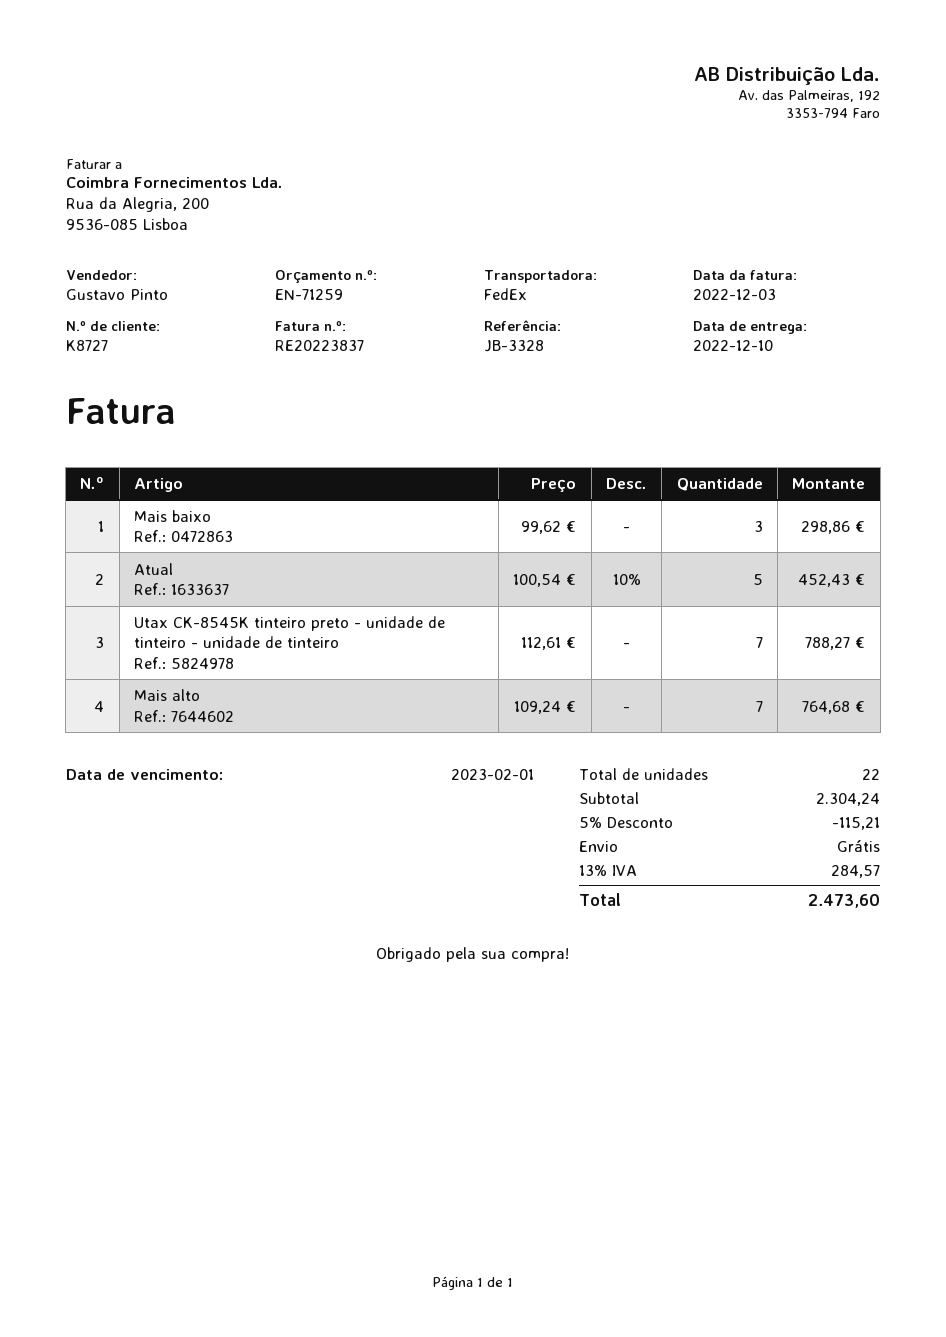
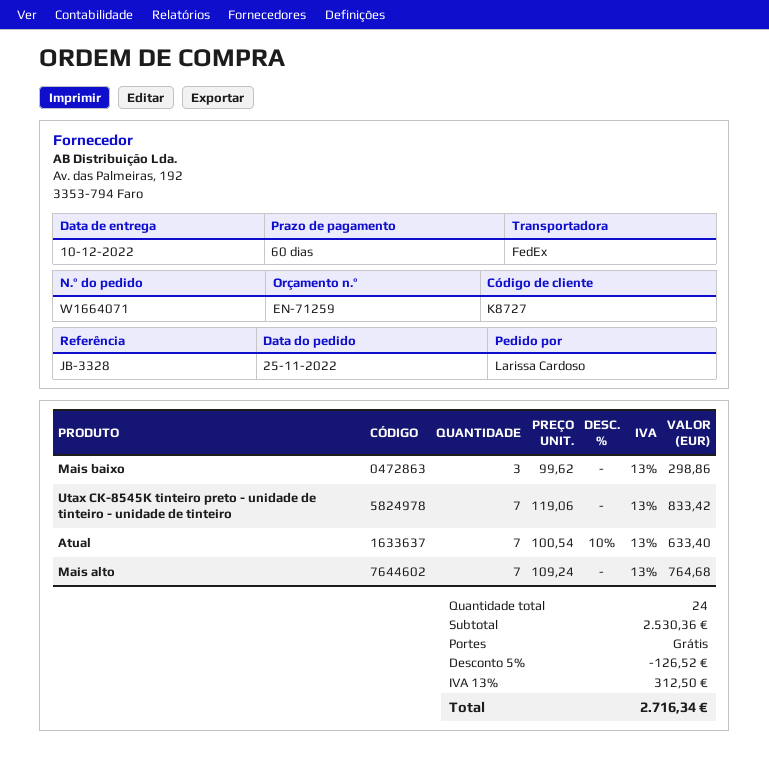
Atual: 5 x 100.54 - 10% = 452.43 -> 7 x 100.54 - 10% = 633.40
Utax CK-8545K tinteiro preto - unidade de tinteiro - unidade de tinteiro: 7 x 112.61 = 788.27 -> 7 x 119.06 = 833.42
total quantity: 22 -> 24
subtotal: 2304.24 -> 2530.36
discount: 5% = 115.21 -> 5% = 126.52
tax: 13% = 284.57 -> 13% = 312.50
total: 2473.60 -> 2716.34

